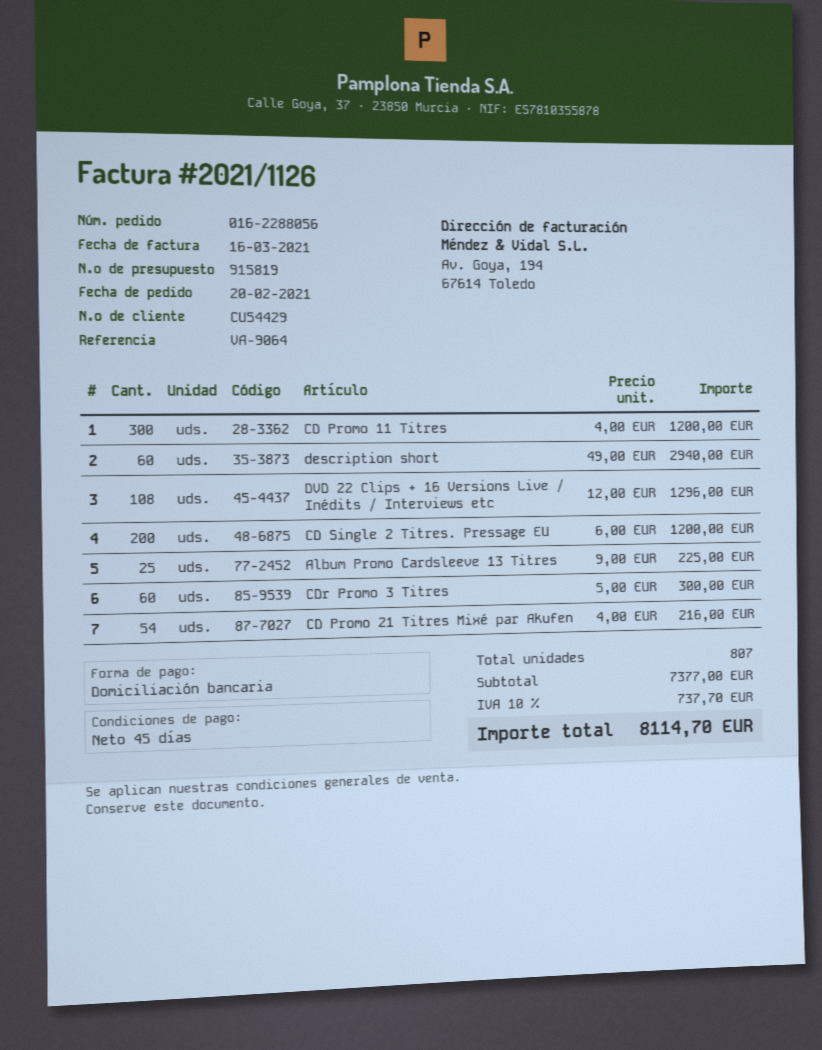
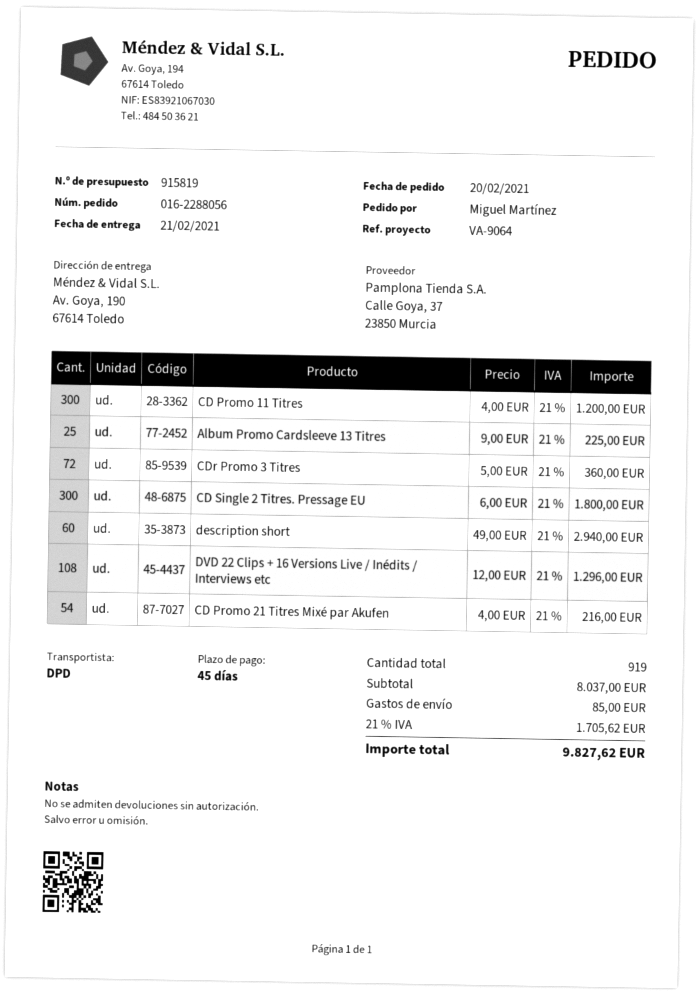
CD Single 2 Titres. Pressage EU: 200 x 6.00 = 1200.00 -> 300 x 6.00 = 1800.00
CDr Promo 3 Titres: 60 x 5.00 = 300.00 -> 72 x 5.00 = 360.00
total quantity: 807 -> 919
subtotal: 7377.00 -> 8037.00
shipping: none -> 85.00
tax: 10% = 737.70 -> 21% = 1705.62
total: 8114.70 -> 9827.62

